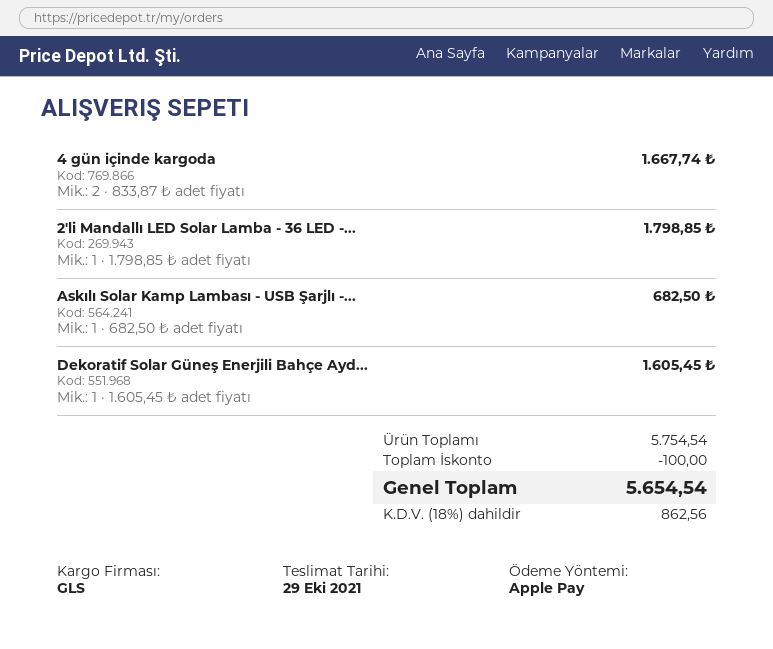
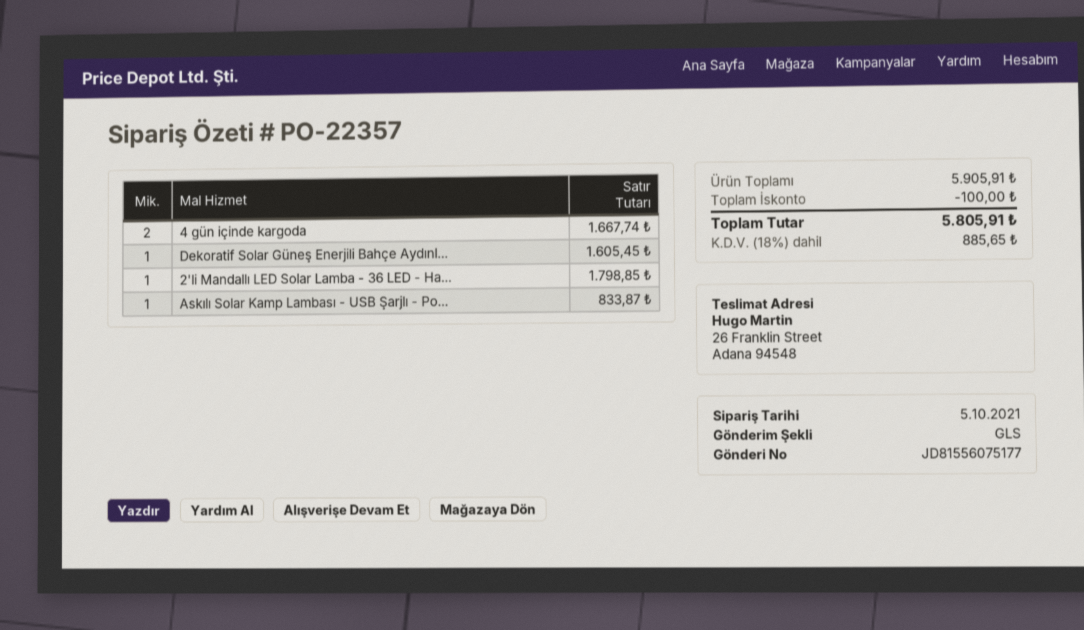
Askılı Solar Kamp Lambası - USB Şarjlı -...: 1 for 682.50 -> 1 for 833.87
subtotal: 5754.54 -> 5905.91
tax: 18% = 862.56 -> 18% = 885.65
total: 5654.54 -> 5805.91

